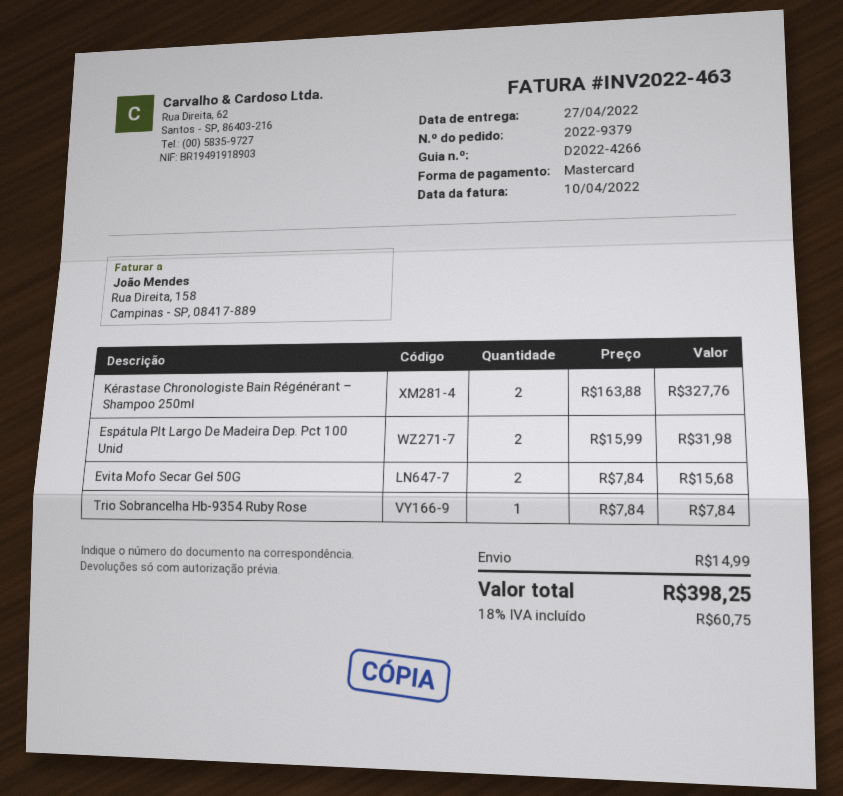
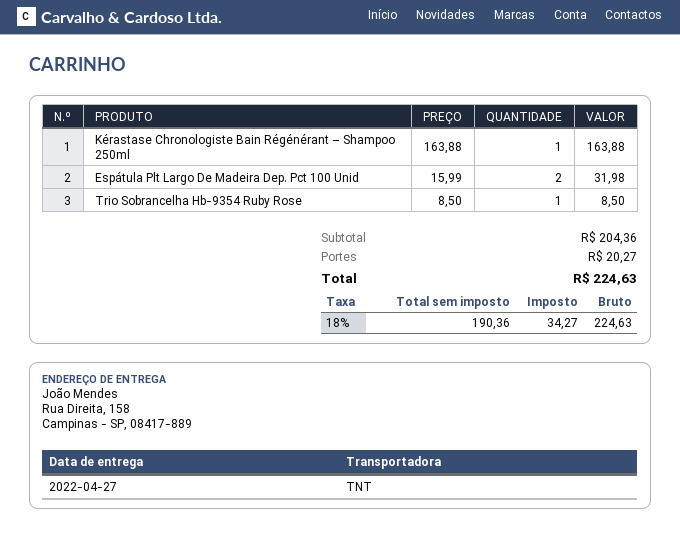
Kérastase Chronologiste Bain Régénérant – Shampoo 250ml: 2 x 163.88 = 327.76 -> 1 x 163.88 = 163.88
Evita Mofo Secar Gel 50G: 2 x 7.84 = 15.68 -> none
Trio Sobrancelha Hb-9354 Ruby Rose: 1 x 7.84 = 7.84 -> 1 x 8.50 = 8.50
shipping: 14.99 -> 20.27
tax: 18% = 60.75 -> 18% = 34.27
total: 398.25 -> 224.63

